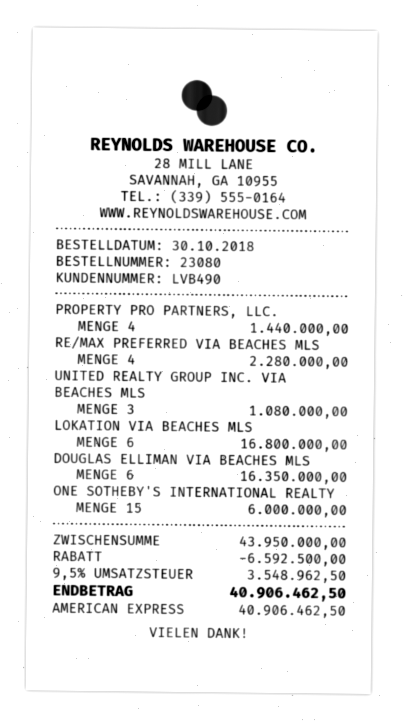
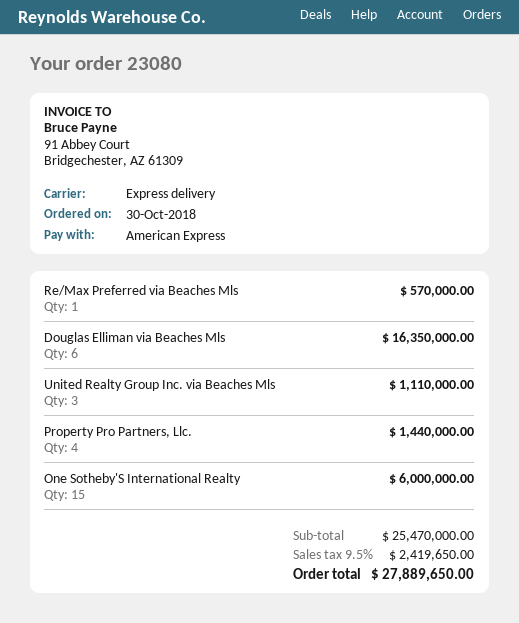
RE/MAX PREFERRED VIA BEACHES MLS: 4 for 2280000.00 -> 1 for 570000.00
UNITED REALTY GROUP INC. VIA BEACHES MLS: 3 for 1080000.00 -> 3 for 1110000.00
LOKATION VIA BEACHES MLS: 6 for 16800000.00 -> none
subtotal: 43950000.00 -> 25470000.00
discount: 6592500.00 -> none
tax: 9.5% = 3548962.50 -> 9.5% = 2419650.00
total: 40906462.50 -> 27889650.00

